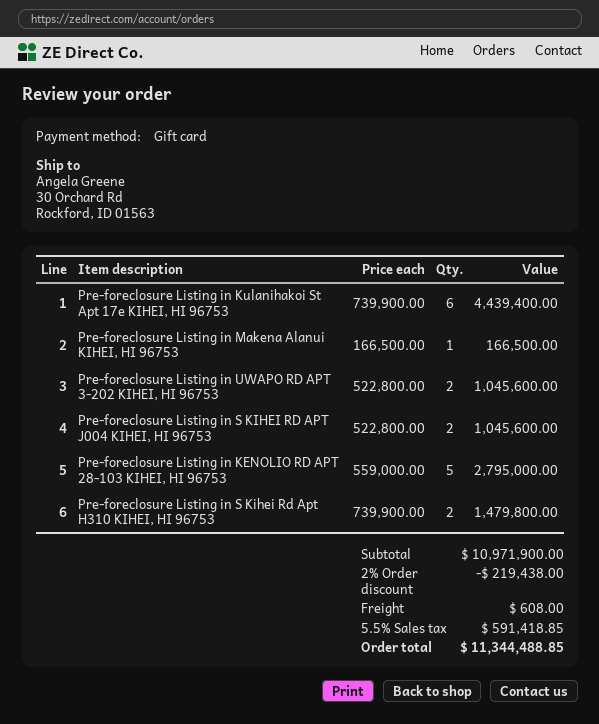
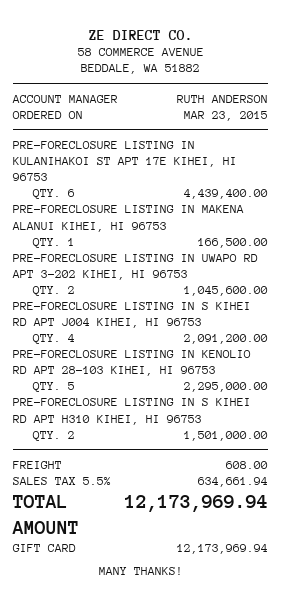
Pre-foreclosure Listing in S KIHEI RD APT J004 KIHEI, HI 96753: 2 for 1045600.00 -> 4 for 2091200.00
Pre-foreclosure Listing in KENOLIO RD APT 28-103 KIHEI, HI 96753: 5 for 2795000.00 -> 5 for 2295000.00
Pre-foreclosure Listing in S Kihei Rd Apt H310 KIHEI, HI 96753: 2 for 1479800.00 -> 2 for 1501000.00
discount: 2% = 219438.00 -> none
tax: 5.5% = 591418.85 -> 5.5% = 634661.94
total: 11344488.85 -> 12173969.94

